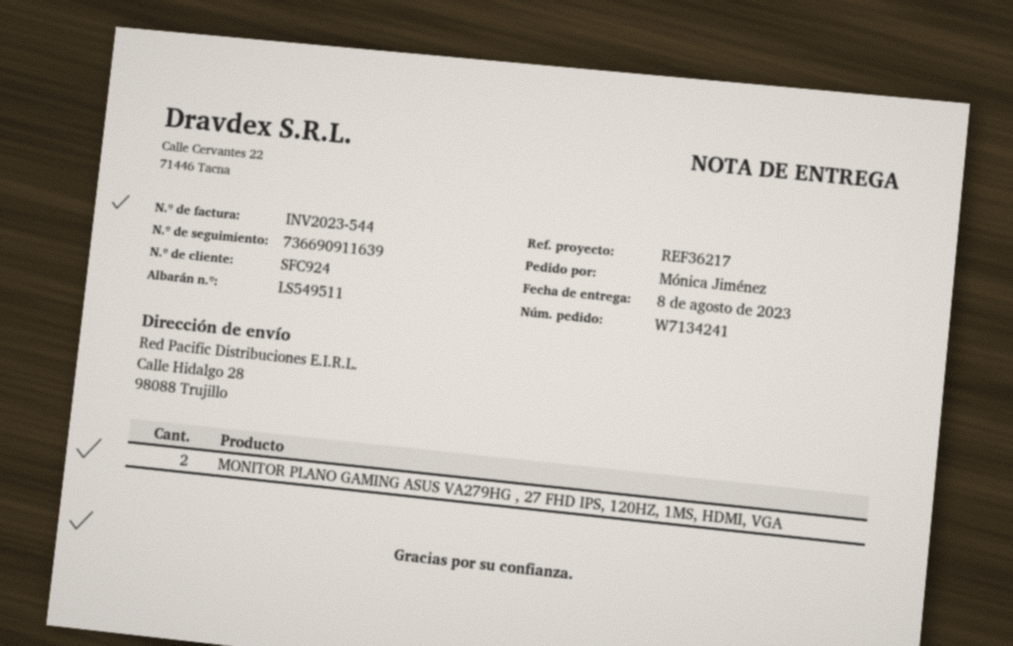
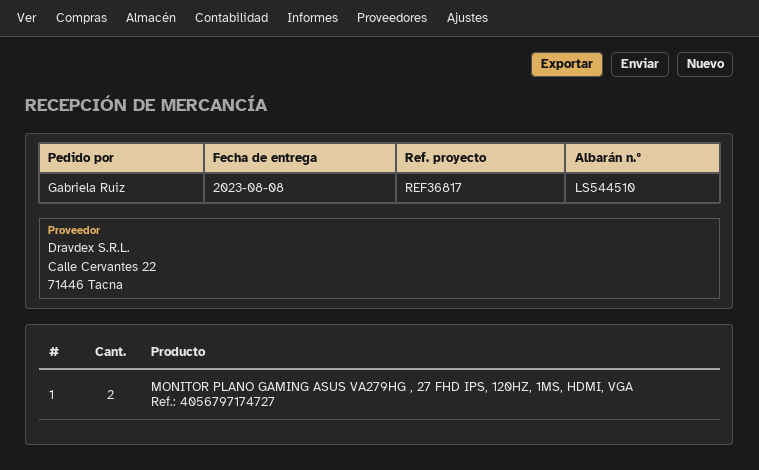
delivery note number: LS549511 -> LS544510
reference: REF36217 -> REF36817
ordered by: Mónica Jiménez -> Gabriela Ruiz

